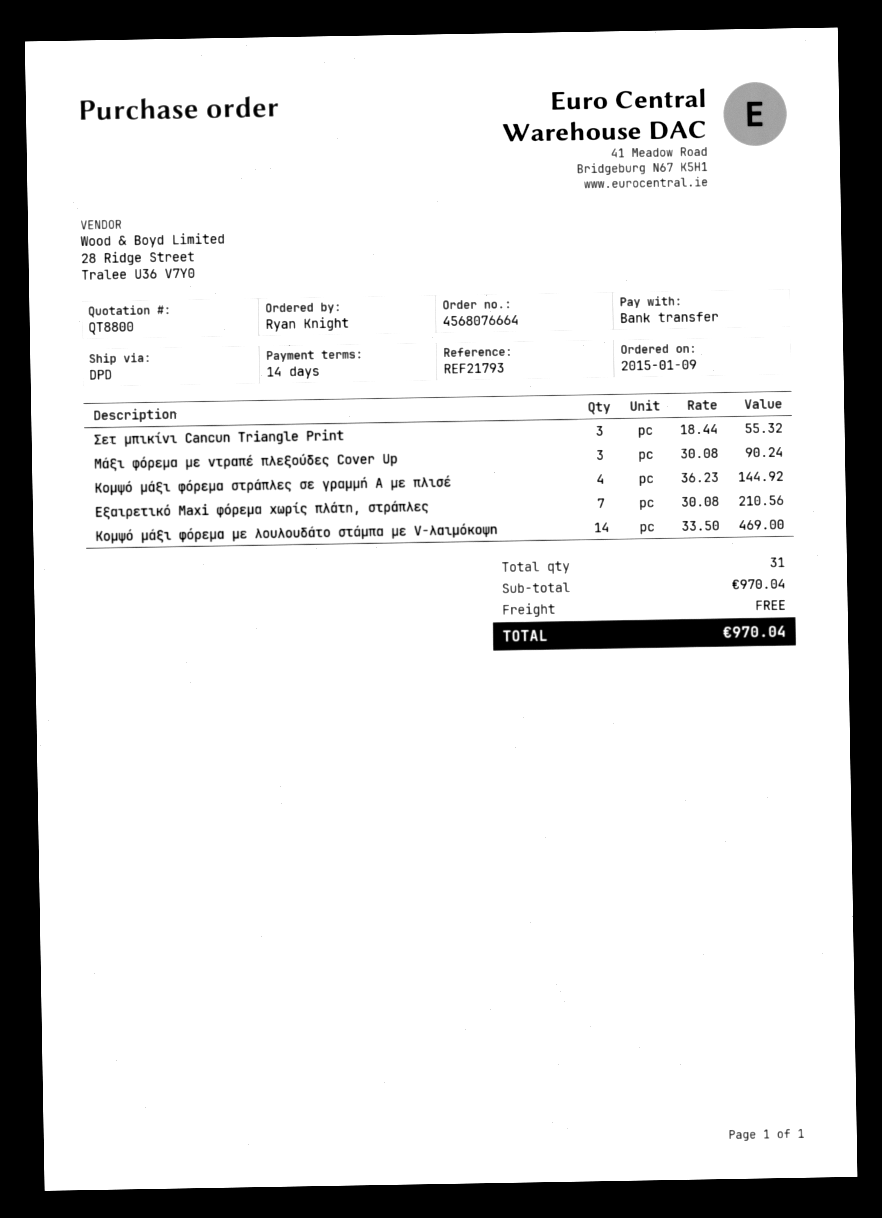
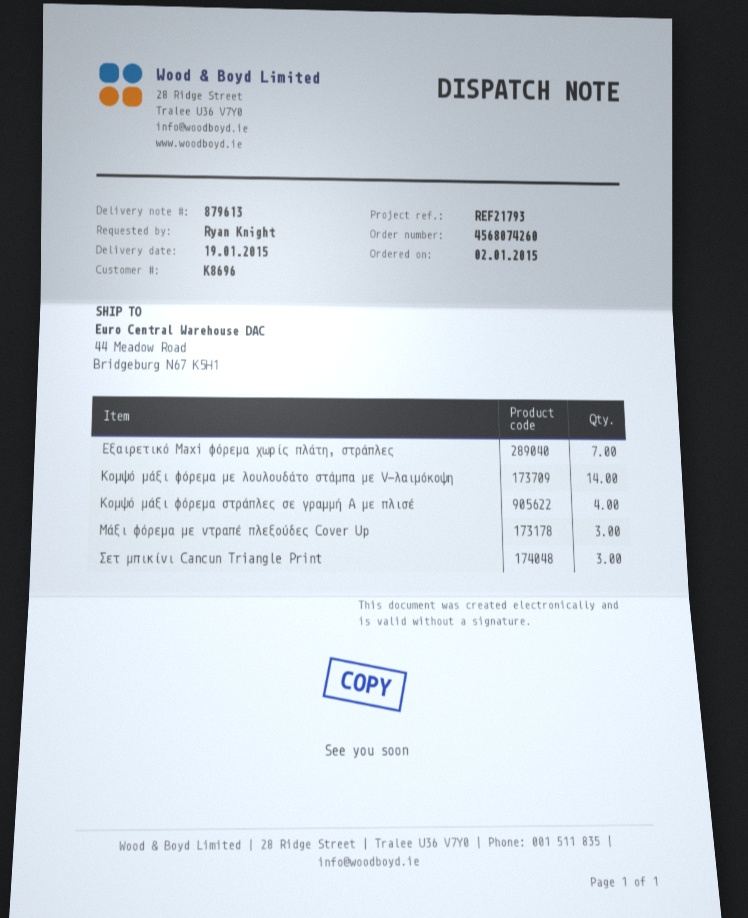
order number: 4568076664 -> 4568074260
order date: 2015-01-09 -> 2015-01-02

